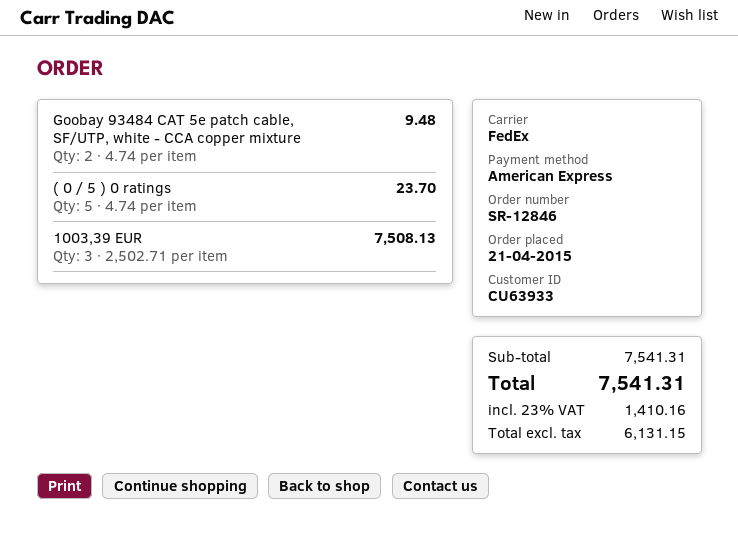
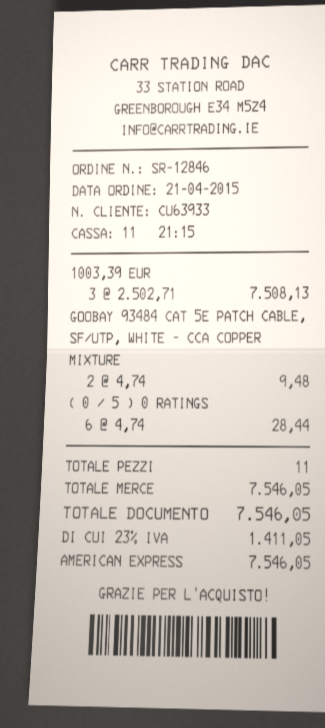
( 0 / 5 ) 0 ratings: 5 x 4.74 = 23.70 -> 6 x 4.74 = 28.44
subtotal: 7541.31 -> 7546.05
tax: 23% = 1410.16 -> 23% = 1411.05
total: 7541.31 -> 7546.05

